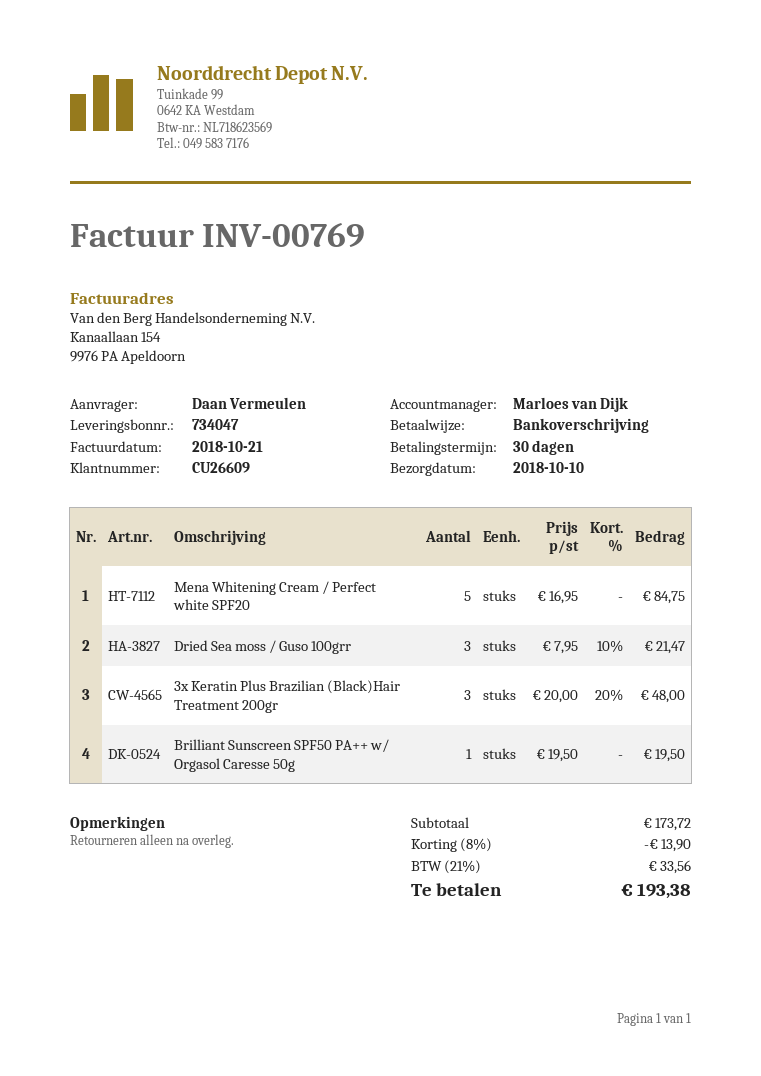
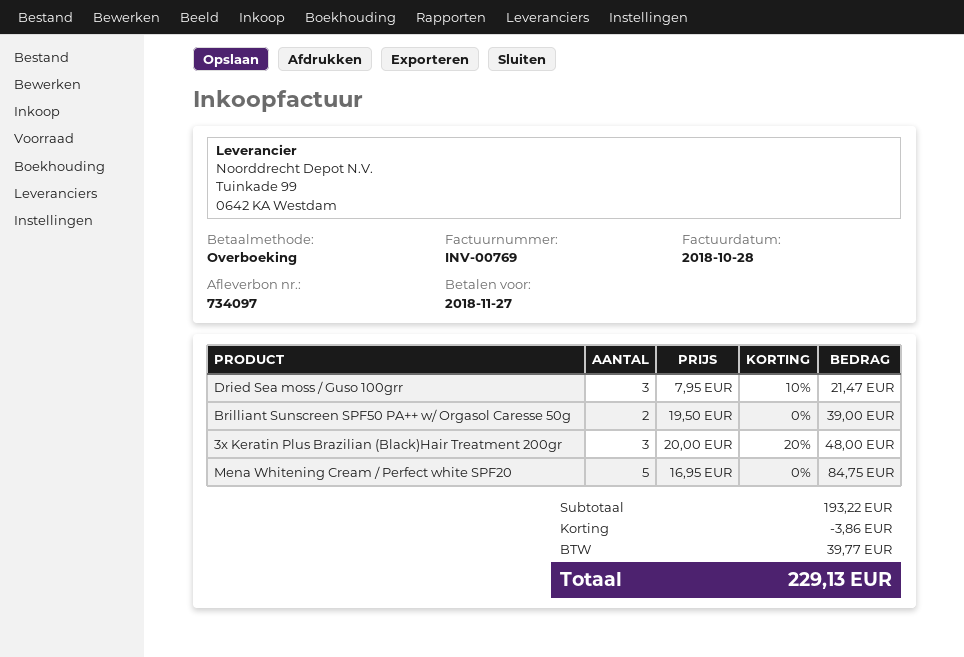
delivery note number: 734047 -> 734097
invoice date: 2018-10-21 -> 2018-10-28
Brilliant Sunscreen SPF50 PA++ w/ Orgasol Caresse 50g: 1 x 19.50 = 19.50 -> 2 x 19.50 = 39.00
subtotal: 173.72 -> 193.22
discount: 13.90 -> 3.86
tax: 33.56 -> 39.77
total: 193.38 -> 229.13

